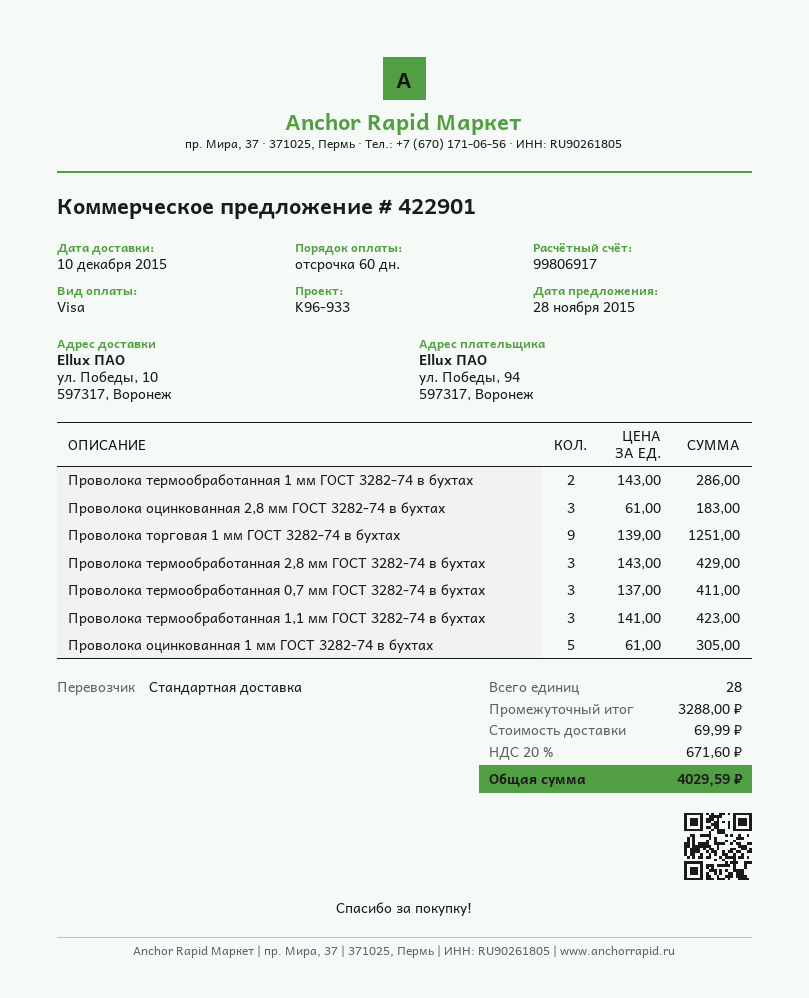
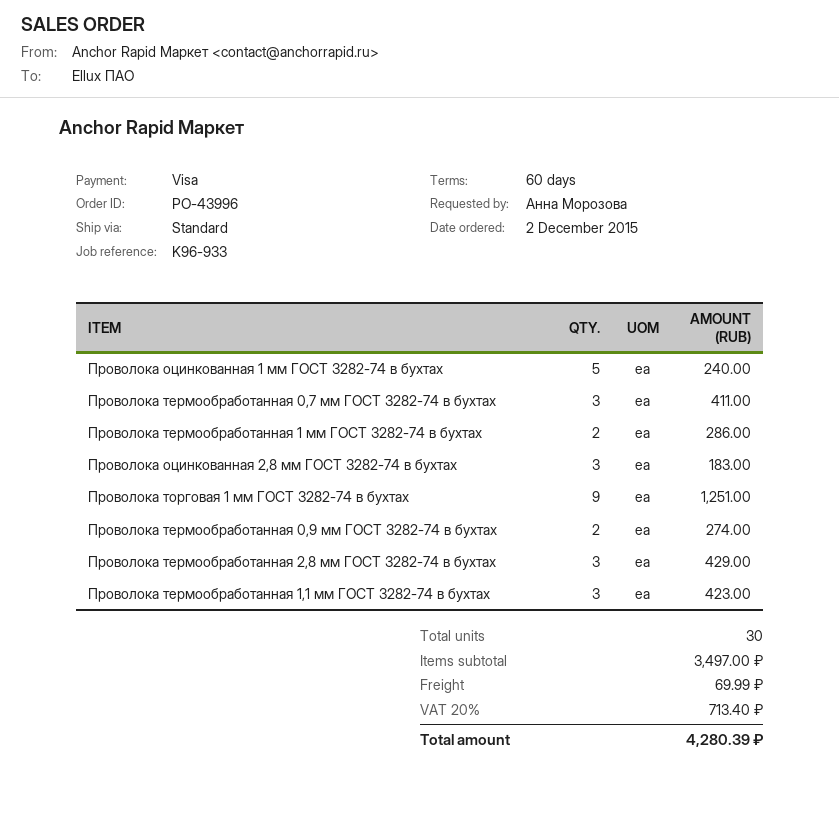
Проволока оцинкованная 1 мм ГОСТ 3282-74 в бухтах: 5 for 305.00 -> 5 for 240.00
Проволока термообработанная 0,9 мм ГОСТ 3282-74 в бухтах: none -> 2 for 274.00
total quantity: 28 -> 30
subtotal: 3288.00 -> 3497.00
tax: 20% = 671.60 -> 20% = 713.40
total: 4029.59 -> 4280.39

